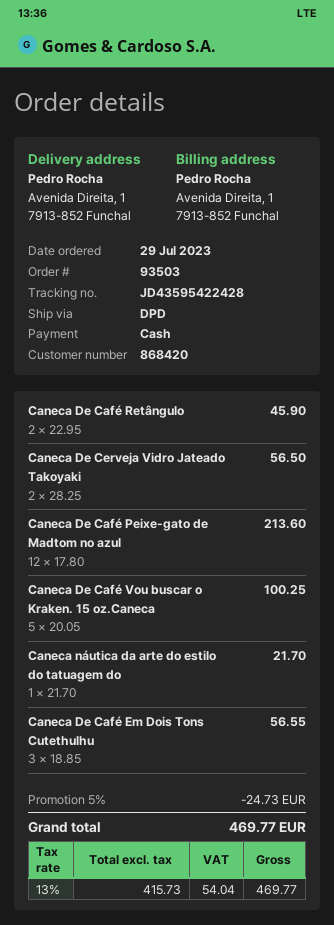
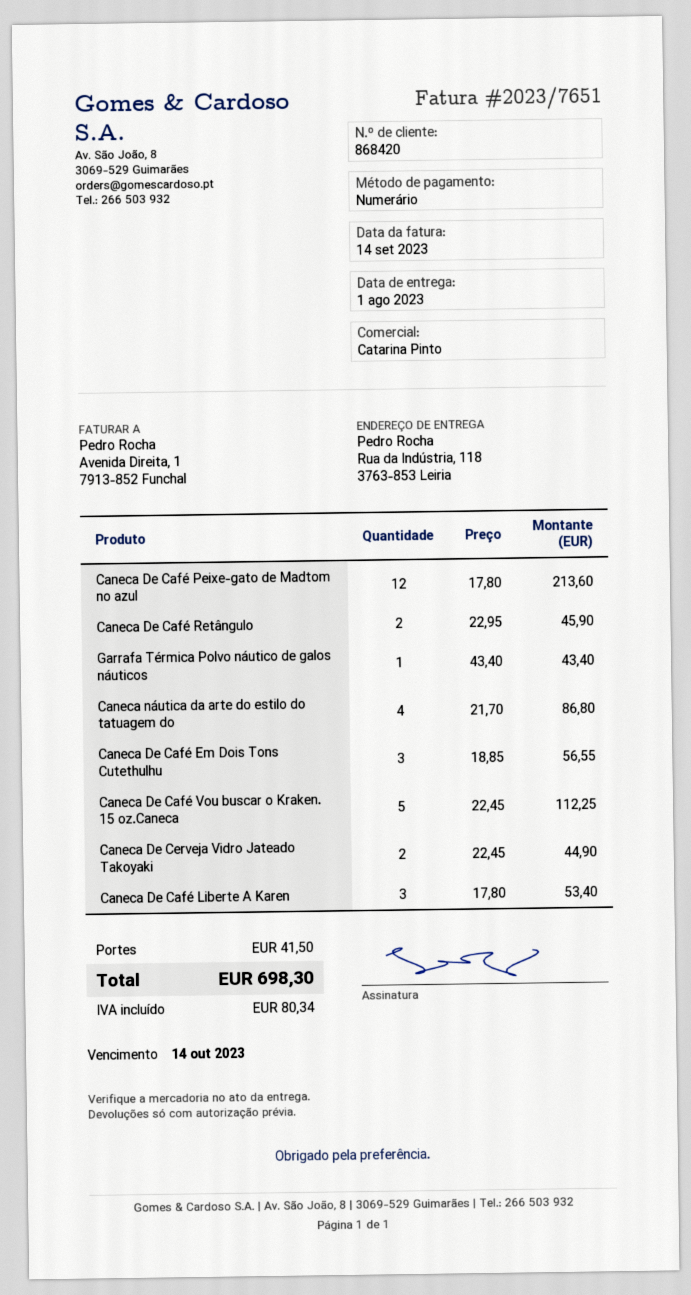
ship to: Avenida Direita, 1, 7913-852 Funchal -> Rua da Indústria, 118, 3763-853 Leiria
Caneca De Cerveja Vidro Jateado Takoyaki: 2 x 28.25 = 56.50 -> 2 x 22.45 = 44.90
Caneca De Café Vou buscar o Kraken. 15 oz.Caneca: 5 x 20.05 = 100.25 -> 5 x 22.45 = 112.25
Caneca náutica da arte do estilo do tatuagem do: 1 x 21.70 = 21.70 -> 4 x 21.70 = 86.80
Garrafa Térmica Polvo náutico de galos náuticos: none -> 1 x 43.40 = 43.40
Caneca De Café Liberte A Karen: none -> 3 x 17.80 = 53.40
discount: 5% = 24.73 -> none
shipping: none -> 41.50
tax: 54.04 -> 80.34
total: 469.77 -> 698.30

